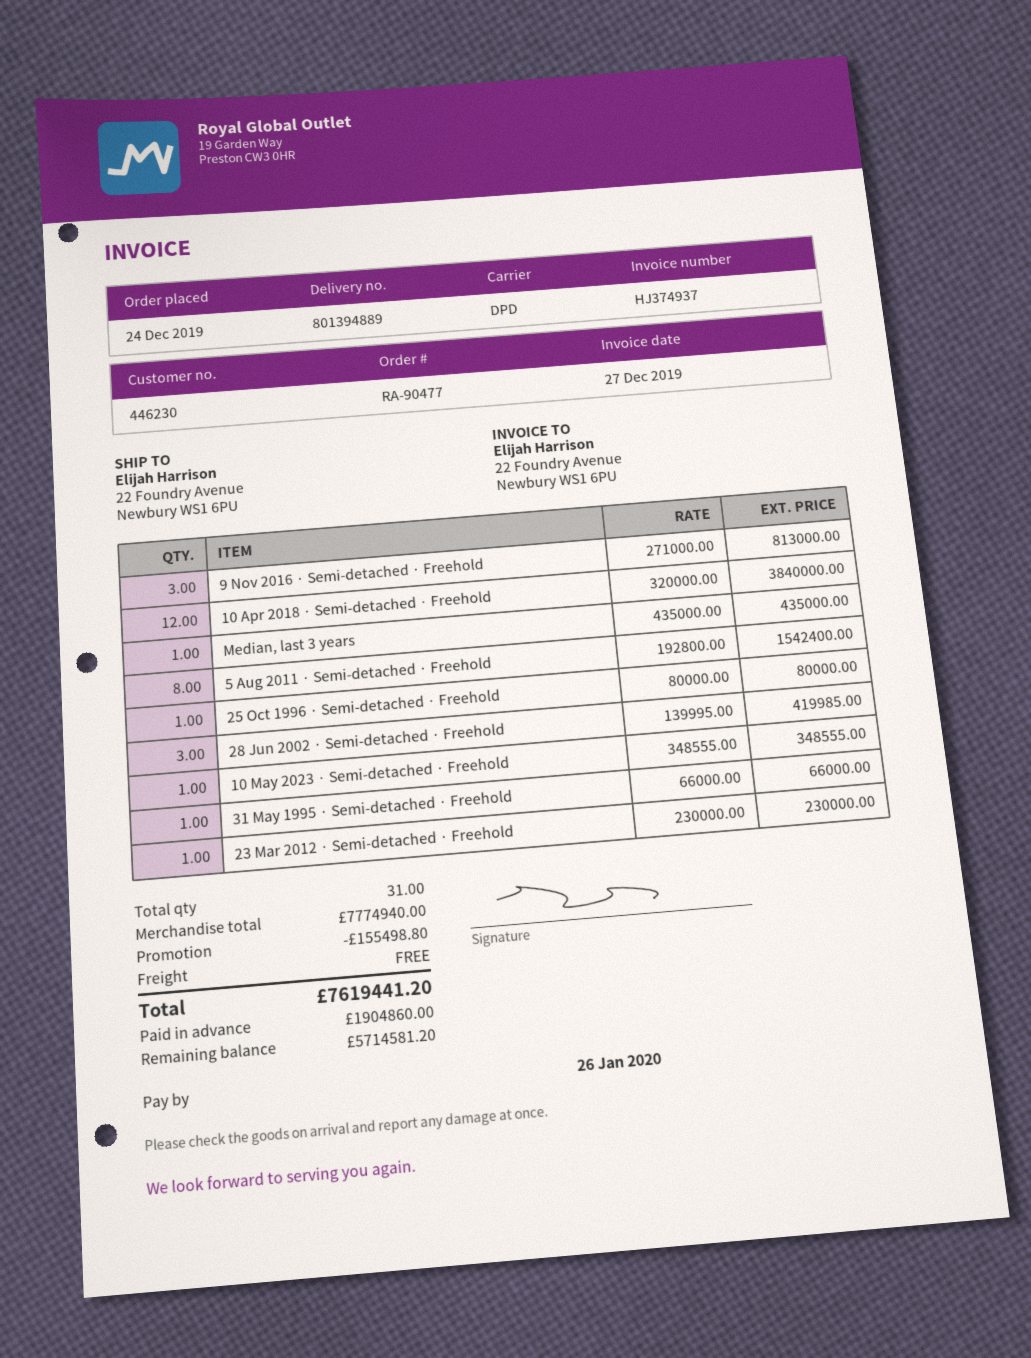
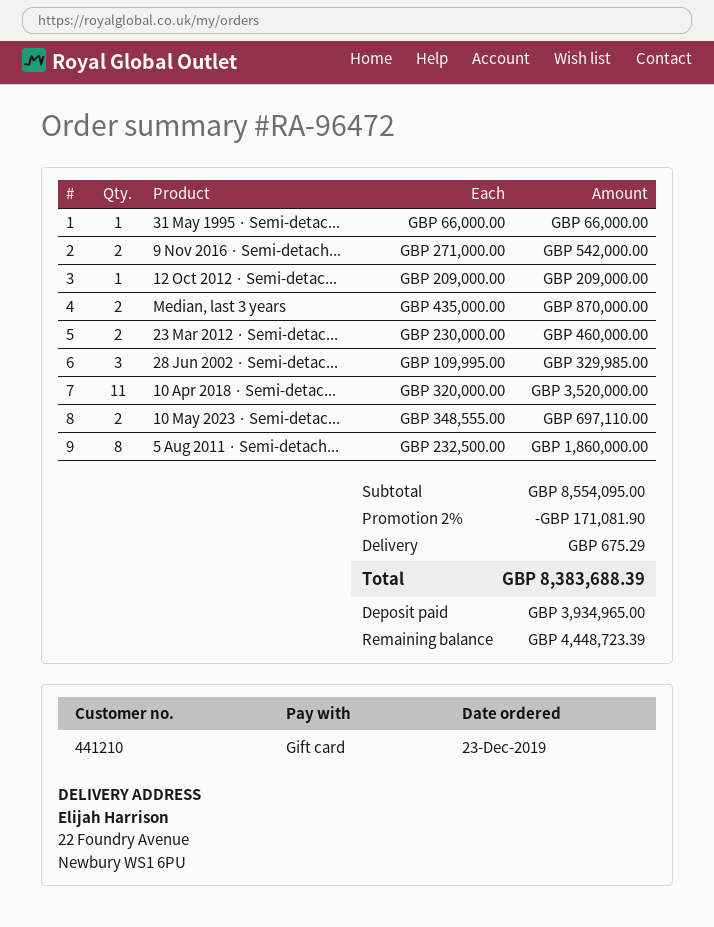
order number: RA-90477 -> RA-96472
order date: 2019-12-24 -> 2019-12-23
customer number: 446230 -> 441210
9 Nov 2016 · Semi-detached · Freehold: 3 x 271000.00 = 813000.00 -> 2 x 271000.00 = 542000.00
10 Apr 2018 · Semi-detached · Freehold: 12 x 320000.00 = 3840000.00 -> 11 x 320000.00 = 3520000.00
Median, last 3 years: 1 x 435000.00 = 435000.00 -> 2 x 435000.00 = 870000.00
5 Aug 2011 · Semi-detached · Freehold: 8 x 192800.00 = 1542400.00 -> 8 x 232500.00 = 1860000.00
25 Oct 1996 · Semi-detached · Freehold: 1 x 80000.00 = 80000.00 -> none
28 Jun 2002 · Semi-detached · Freehold: 3 x 139995.00 = 419985.00 -> 3 x 109995.00 = 329985.00
10 May 2023 · Semi-detached · Freehold: 1 x 348555.00 = 348555.00 -> 2 x 348555.00 = 697110.00
23 Mar 2012 · Semi-detached · Freehold: 1 x 230000.00 = 230000.00 -> 2 x 230000.00 = 460000.00
12 Oct 2012 · Semi-detac...: none -> 1 x 209000.00 = 209000.00
subtotal: 7774940.00 -> 8554095.00
discount: 155498.80 -> 171081.90
shipping: 0.00 -> 675.29
total: 7619441.20 -> 8383688.39
deposit: 1904860.00 -> 3934965.00
balance: 5714581.20 -> 4448723.39

